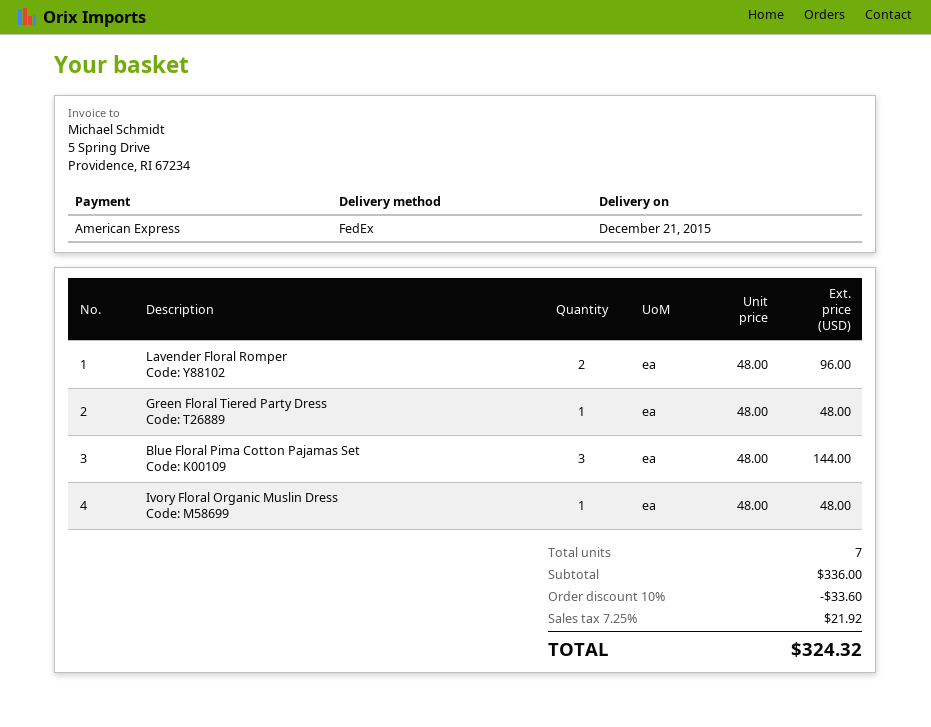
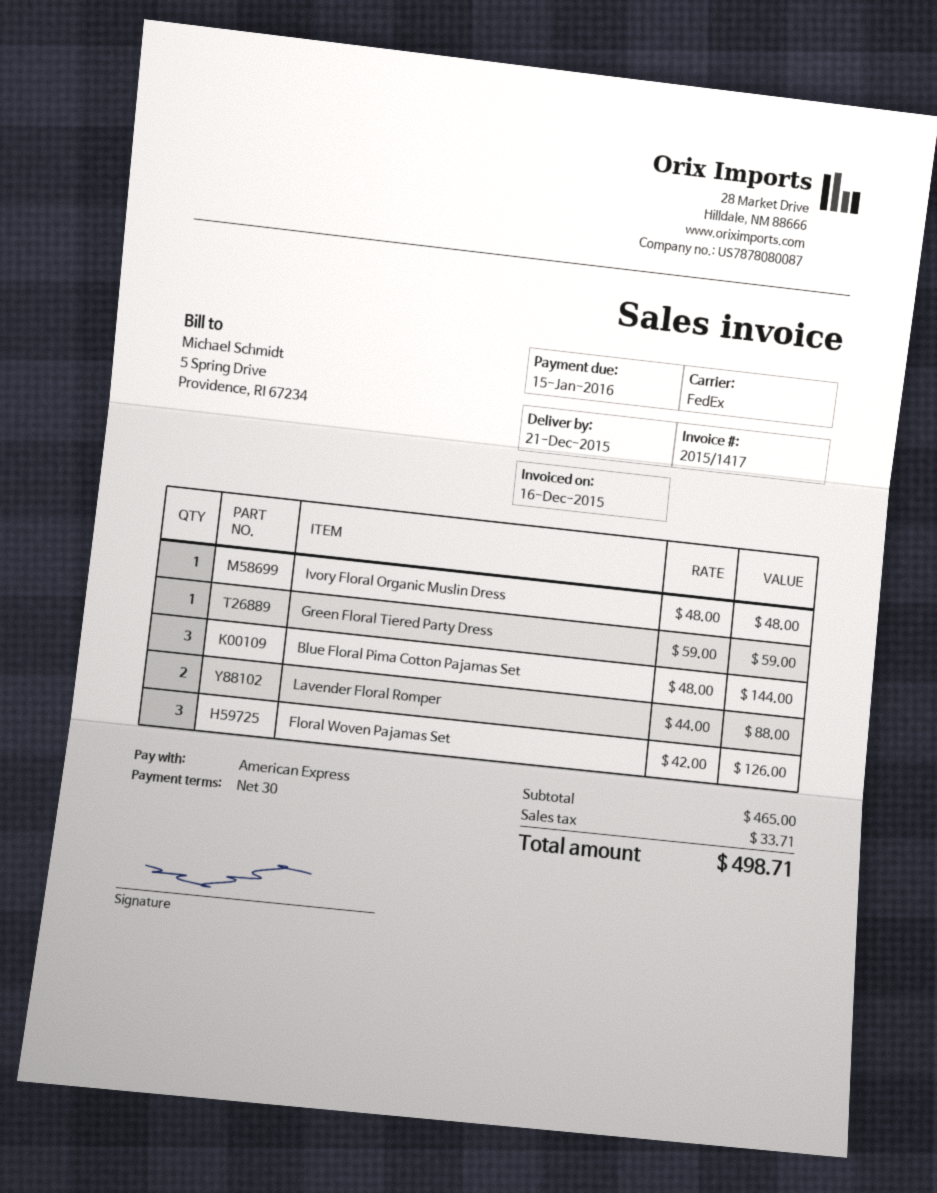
Lavender Floral Romper: 2 x 48.00 = 96.00 -> 2 x 44.00 = 88.00
Green Floral Tiered Party Dress: 1 x 48.00 = 48.00 -> 1 x 59.00 = 59.00
Floral Woven Pajamas Set: none -> 3 x 42.00 = 126.00
subtotal: 336.00 -> 465.00
discount: 10% = 33.60 -> none
tax: 21.92 -> 33.71
total: 324.32 -> 498.71

